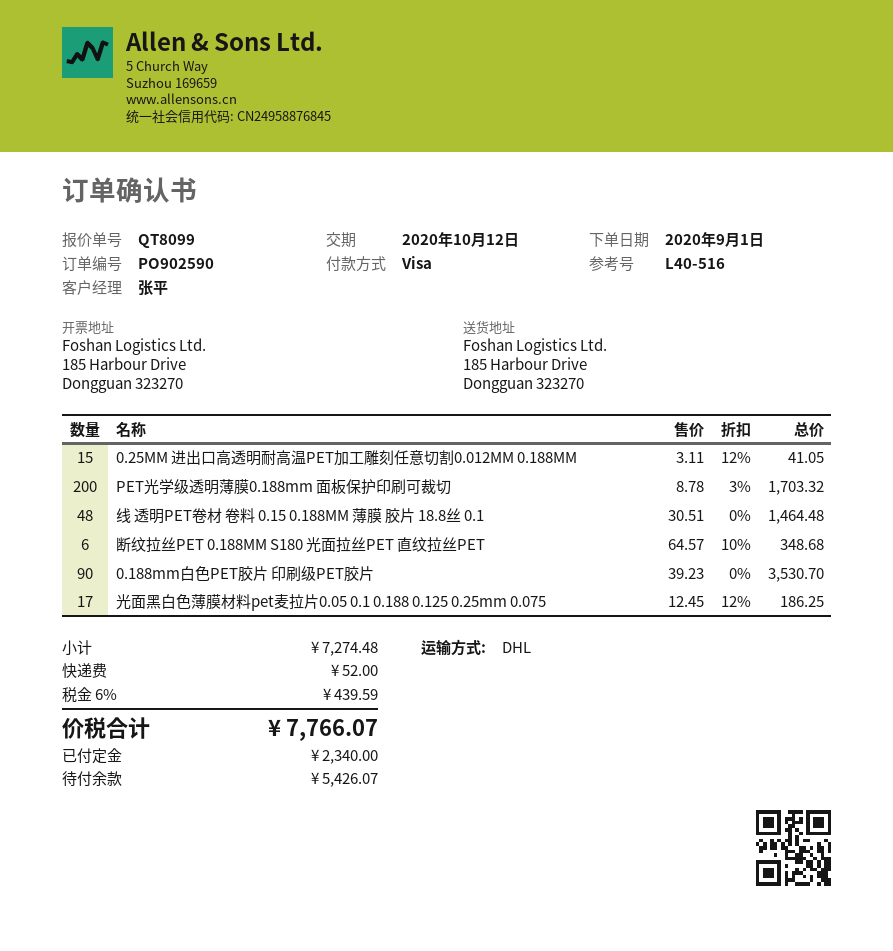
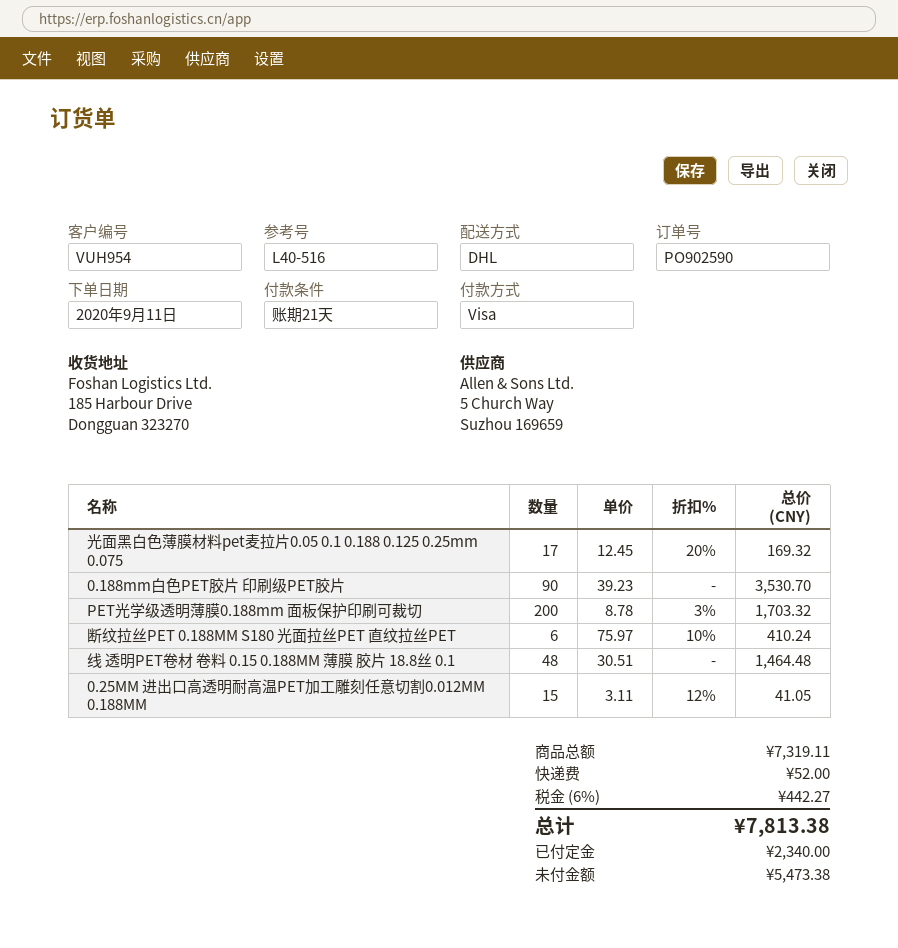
order date: 2020-09-01 -> 2020-09-11
断纹拉丝PET 0.188MM S180 光面拉丝PET 直纹拉丝PET: 6 x 64.57 - 10% = 348.68 -> 6 x 75.97 - 10% = 410.24
光面黑白色薄膜材料pet麦拉片0.05 0.1 0.188 0.125 0.25mm 0.075: 17 x 12.45 - 12% = 186.25 -> 17 x 12.45 - 20% = 169.32
subtotal: 7274.48 -> 7319.11
tax: 6% = 439.59 -> 6% = 442.27
total: 7766.07 -> 7813.38
balance: 5426.07 -> 5473.38

